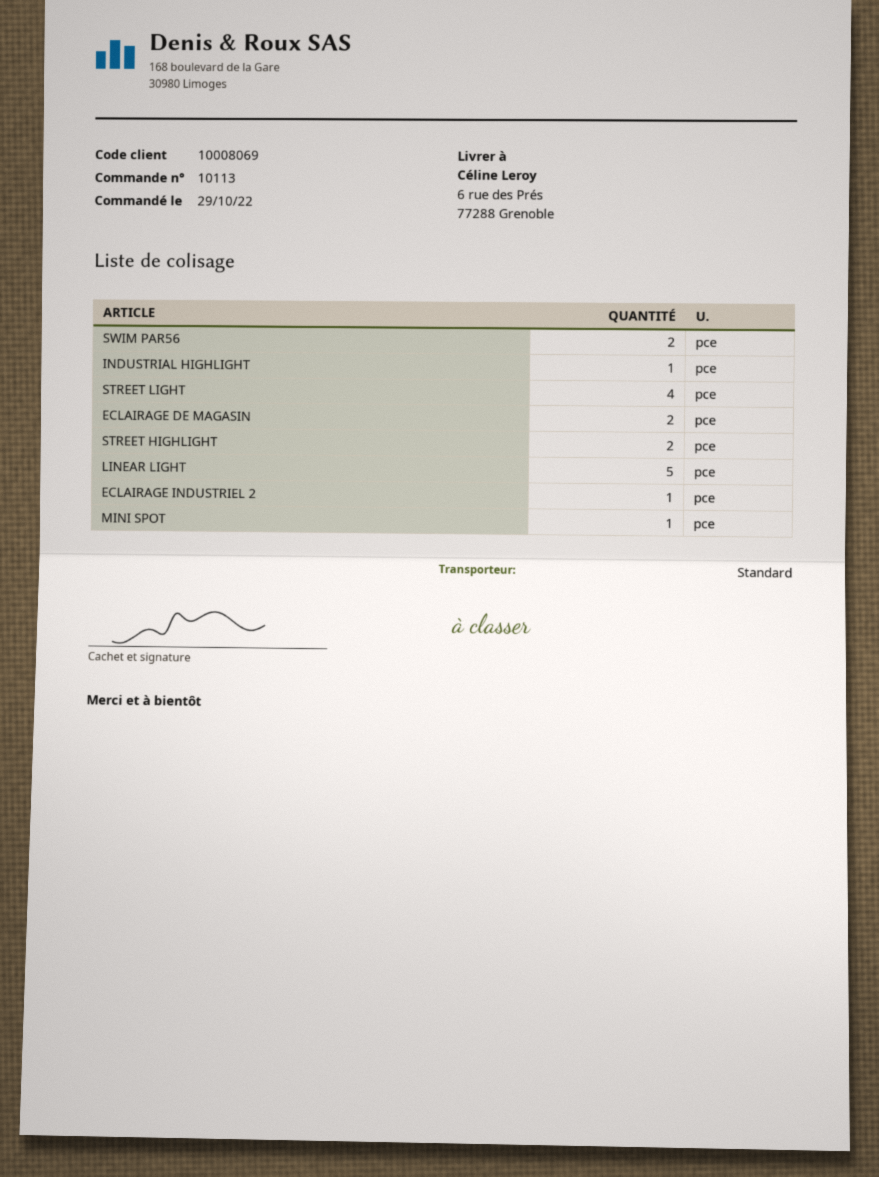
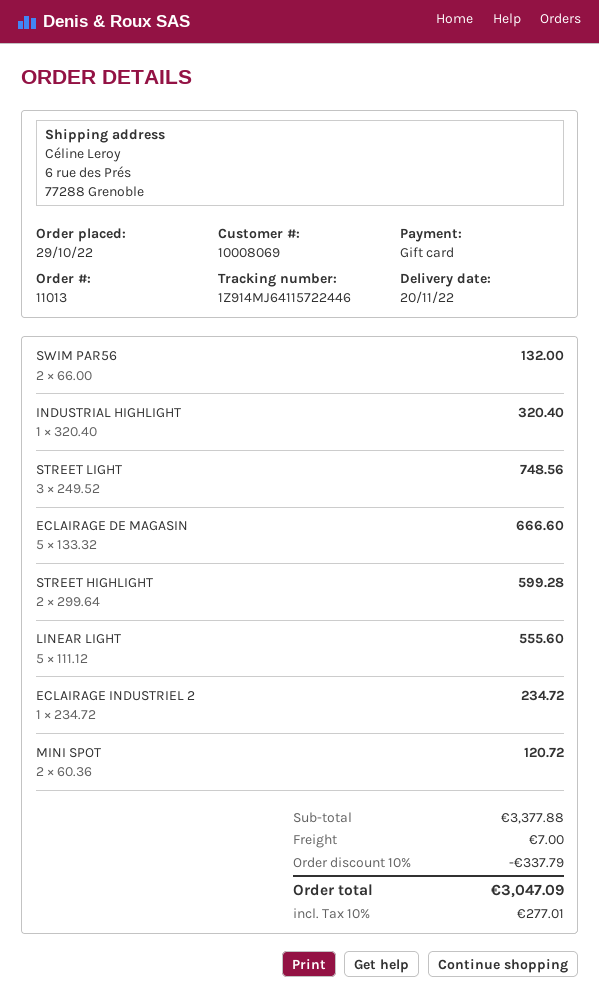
order number: 10113 -> 11013
STREET LIGHT: 4 -> 3
ECLAIRAGE DE MAGASIN: 2 -> 5
MINI SPOT: 1 -> 2

